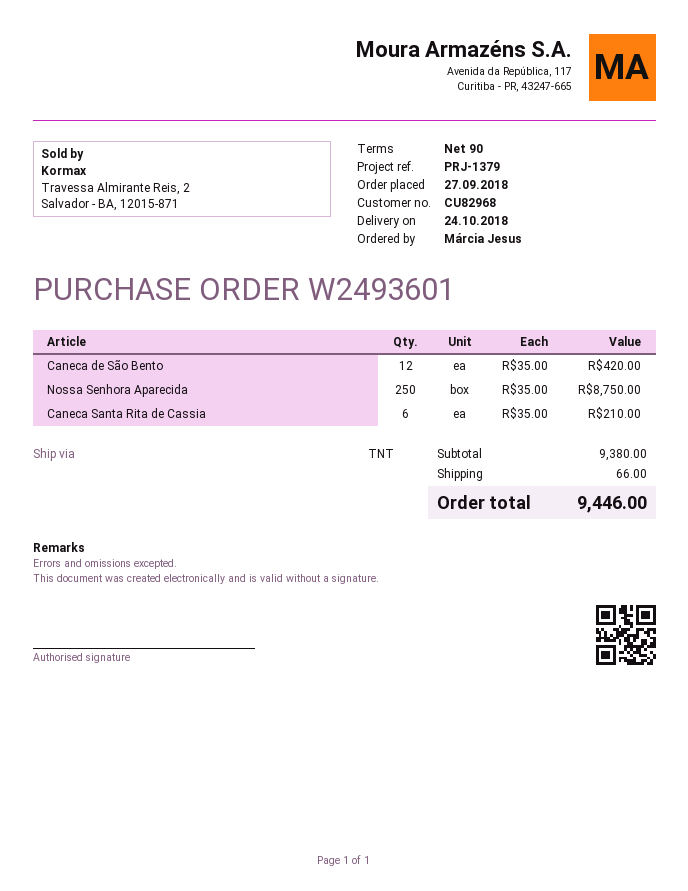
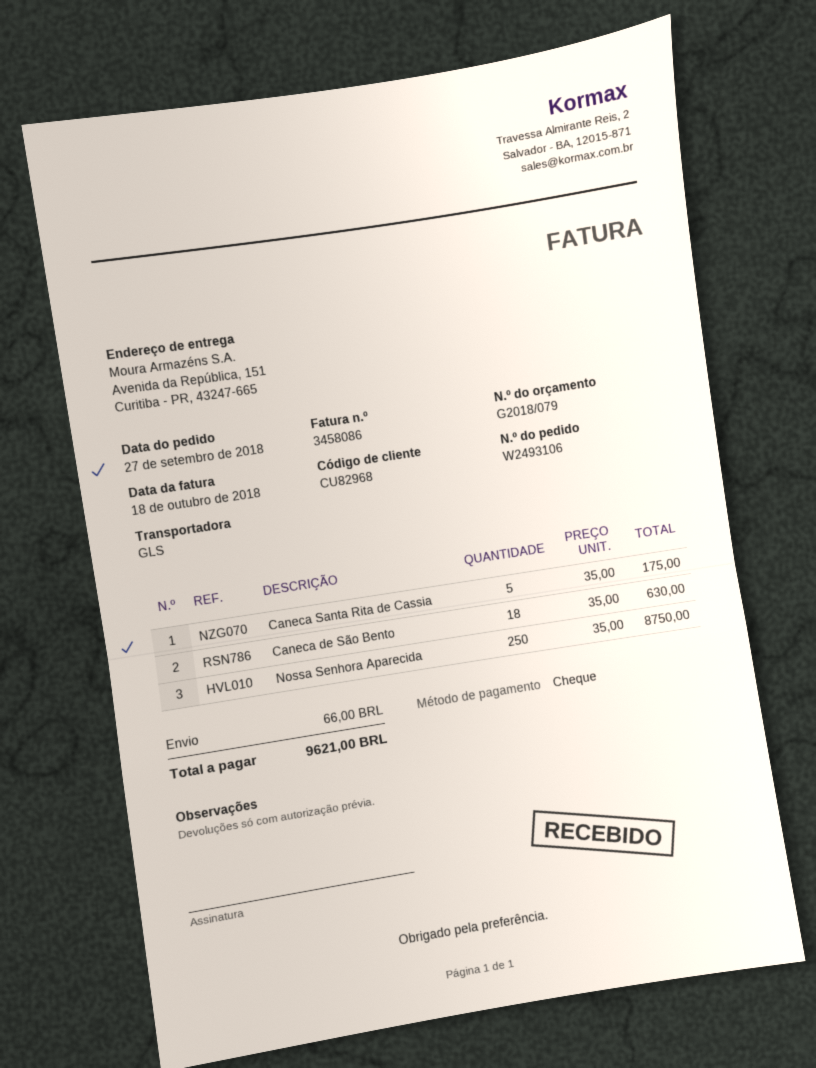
order number: W2493601 -> W2493106
shipping method: TNT -> GLS
Caneca de São Bento: 12 x 35.00 = 420.00 -> 18 x 35.00 = 630.00
Caneca Santa Rita de Cassia: 6 x 35.00 = 210.00 -> 5 x 35.00 = 175.00
total: 9446.00 -> 9621.00

